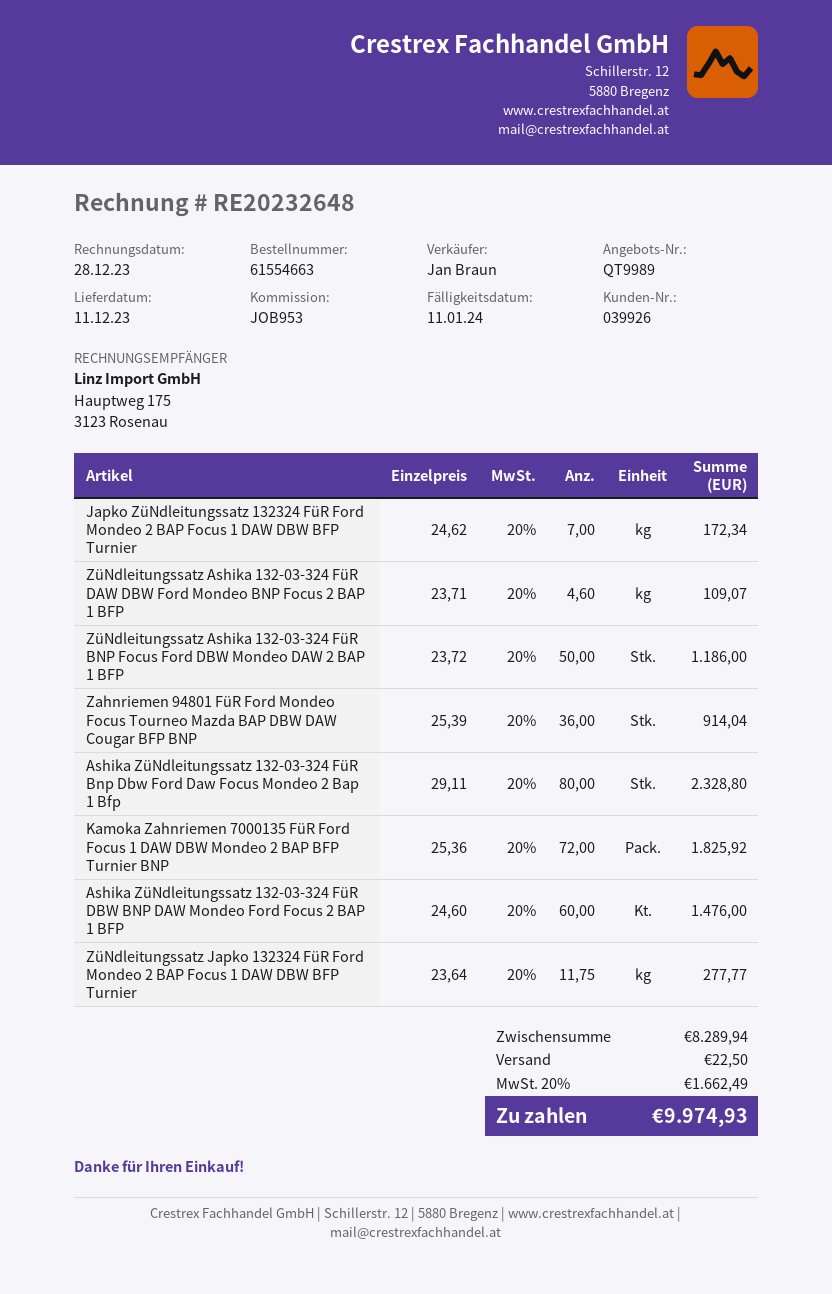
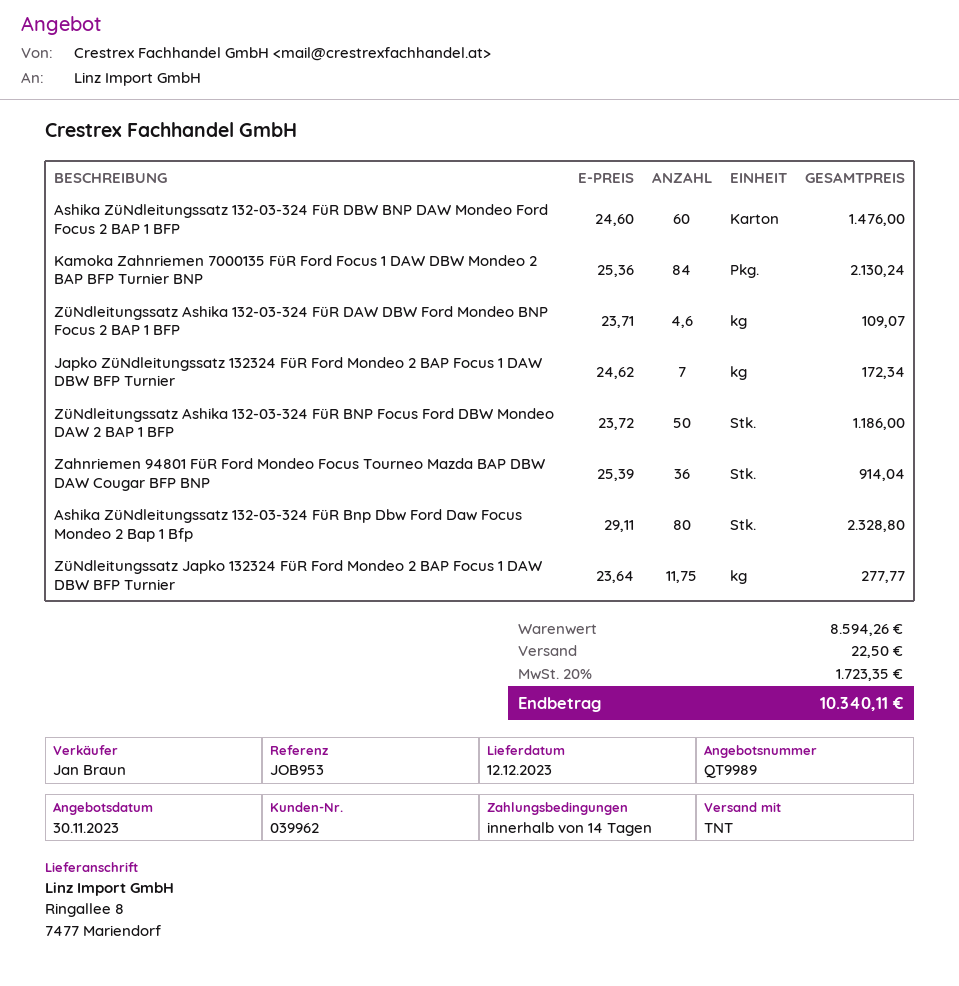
delivery date: 2023-12-11 -> 2023-12-12
customer number: 039926 -> 039962
Kamoka Zahnriemen 7000135 FüR Ford Focus 1 DAW DBW Mondeo 2 BAP BFP Turnier BNP: 72 x 25.36 = 1825.92 -> 84 x 25.36 = 2130.24
subtotal: 8289.94 -> 8594.26
tax: 20% = 1662.49 -> 20% = 1723.35
total: 9974.93 -> 10340.11

